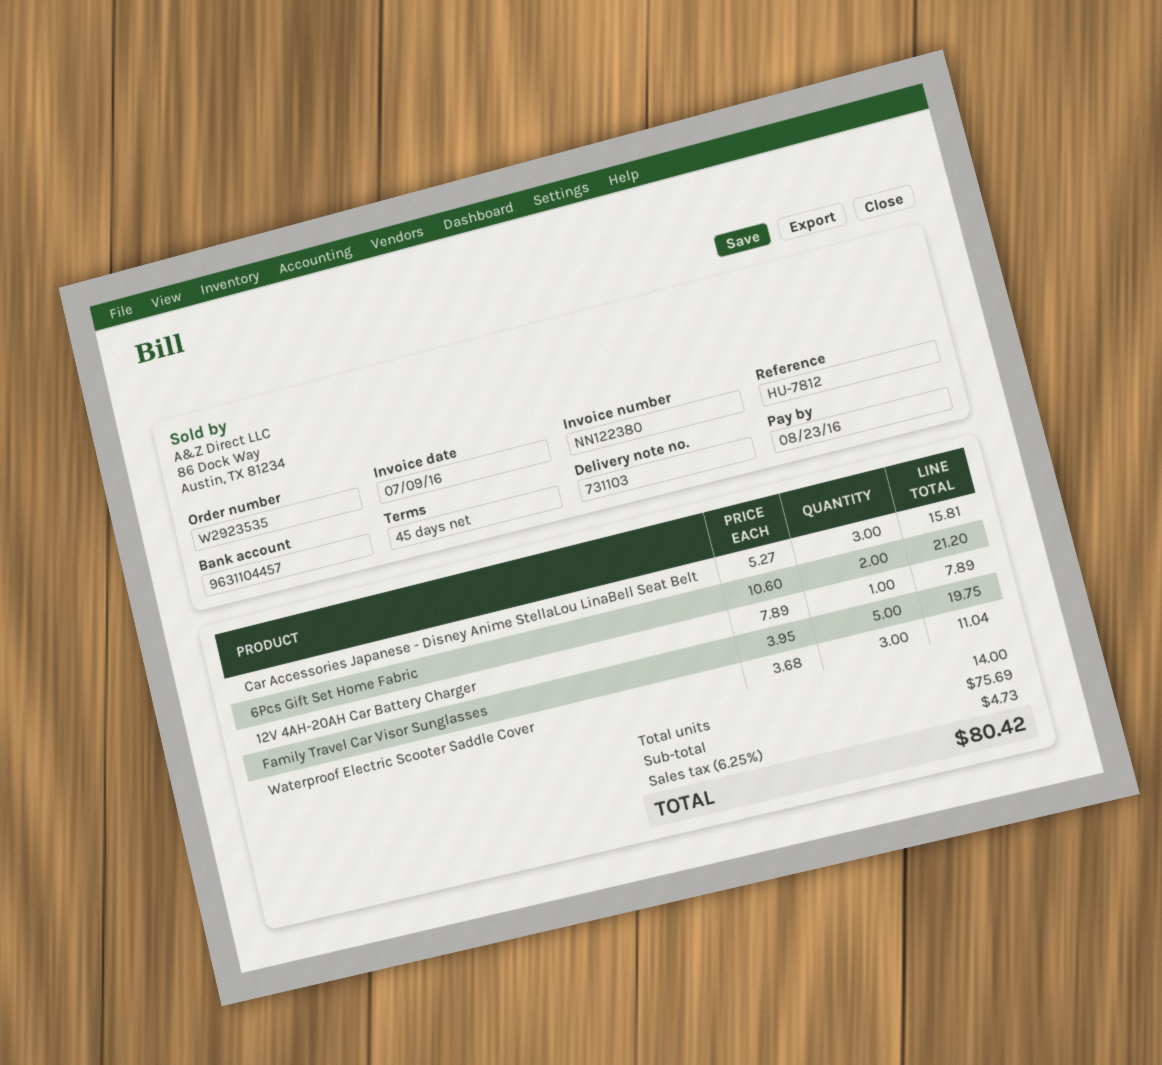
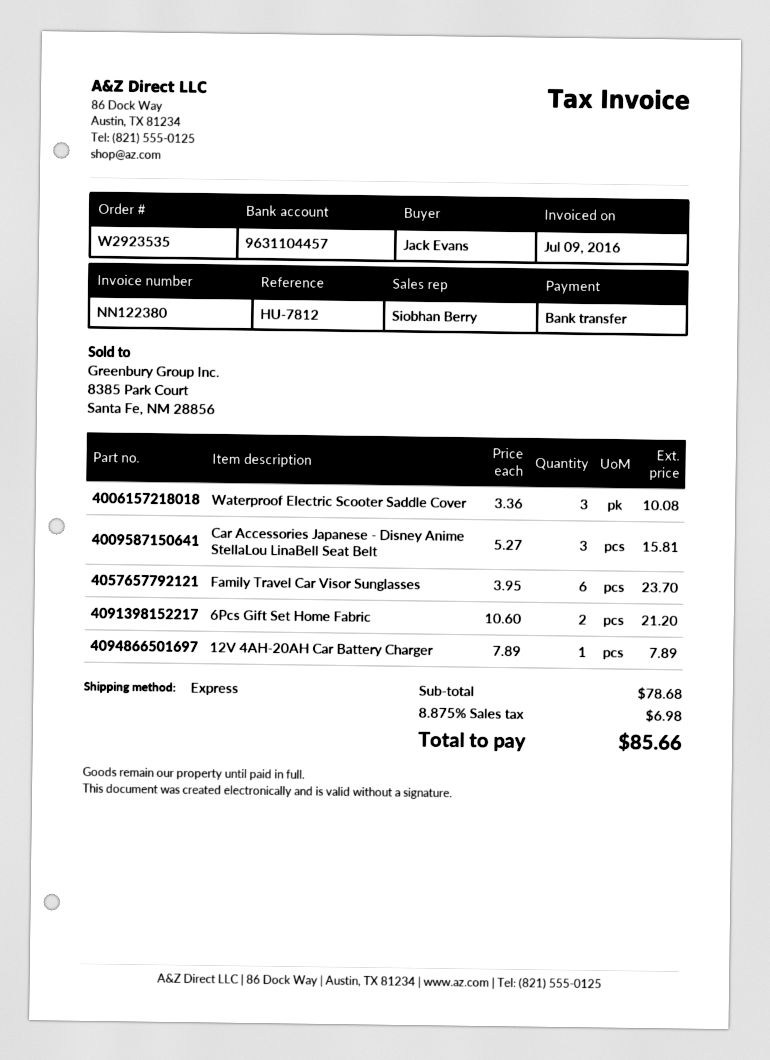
Family Travel Car Visor Sunglasses: 5 x 3.95 = 19.75 -> 6 x 3.95 = 23.70
Waterproof Electric Scooter Saddle Cover: 3 x 3.68 = 11.04 -> 3 x 3.36 = 10.08
subtotal: 75.69 -> 78.68
tax: 6.25% = 4.73 -> 8.875% = 6.98
total: 80.42 -> 85.66

